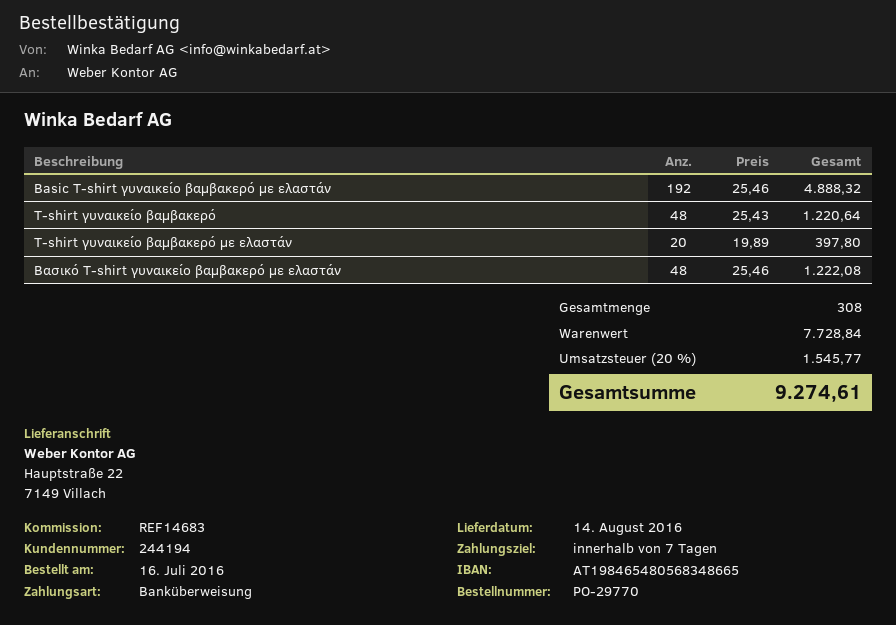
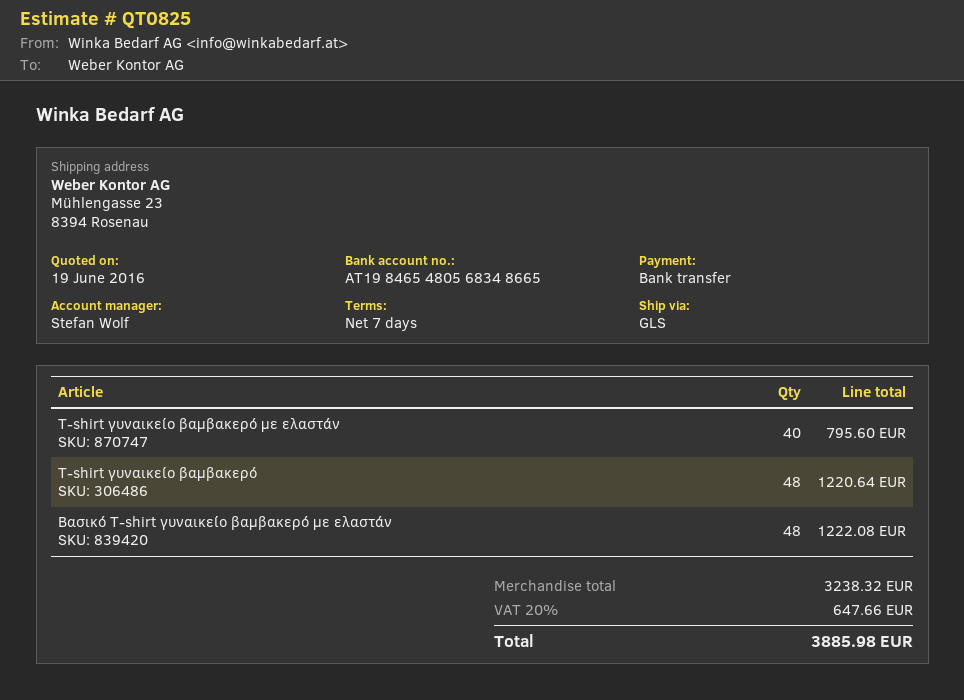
ship to: Hauptstraße 22, 7149 Villach -> Mühlengasse 23, 8394 Rosenau
Basic T-shirt γυναικείο βαμβακερό με ελαστάν: 192 for 4888.32 -> none
T-shirt γυναικείο βαμβακερό με ελαστάν: 20 for 397.80 -> 40 for 795.60
subtotal: 7728.84 -> 3238.32
tax: 20% = 1545.77 -> 20% = 647.66
total: 9274.61 -> 3885.98

